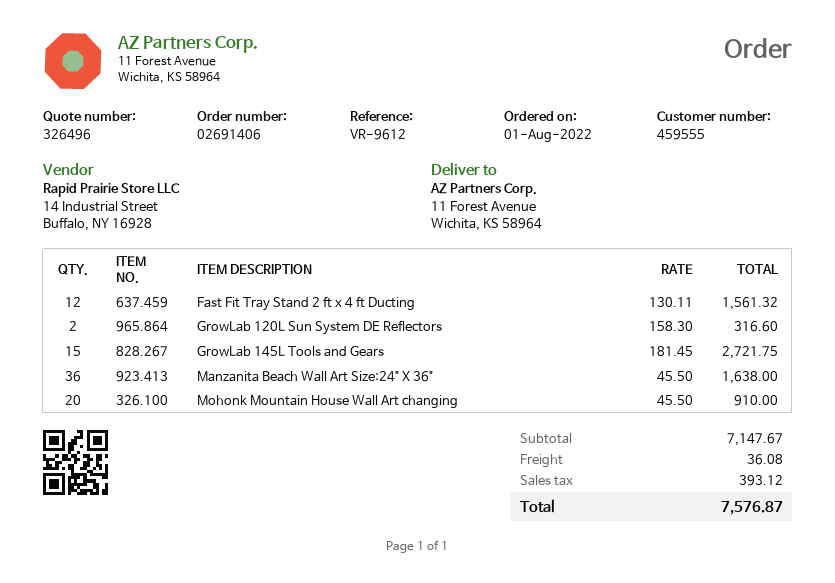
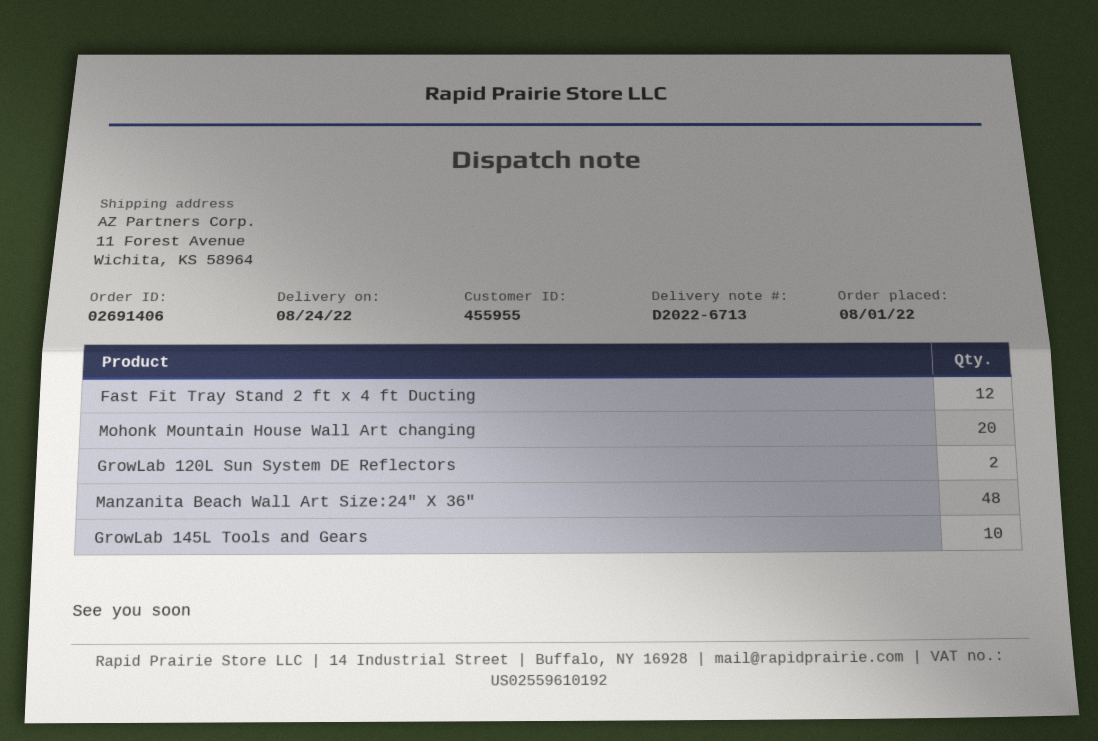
customer number: 459555 -> 455955
GrowLab 145L Tools and Gears: 15 -> 10
Manzanita Beach Wall Art Size:24" X 36": 36 -> 48

